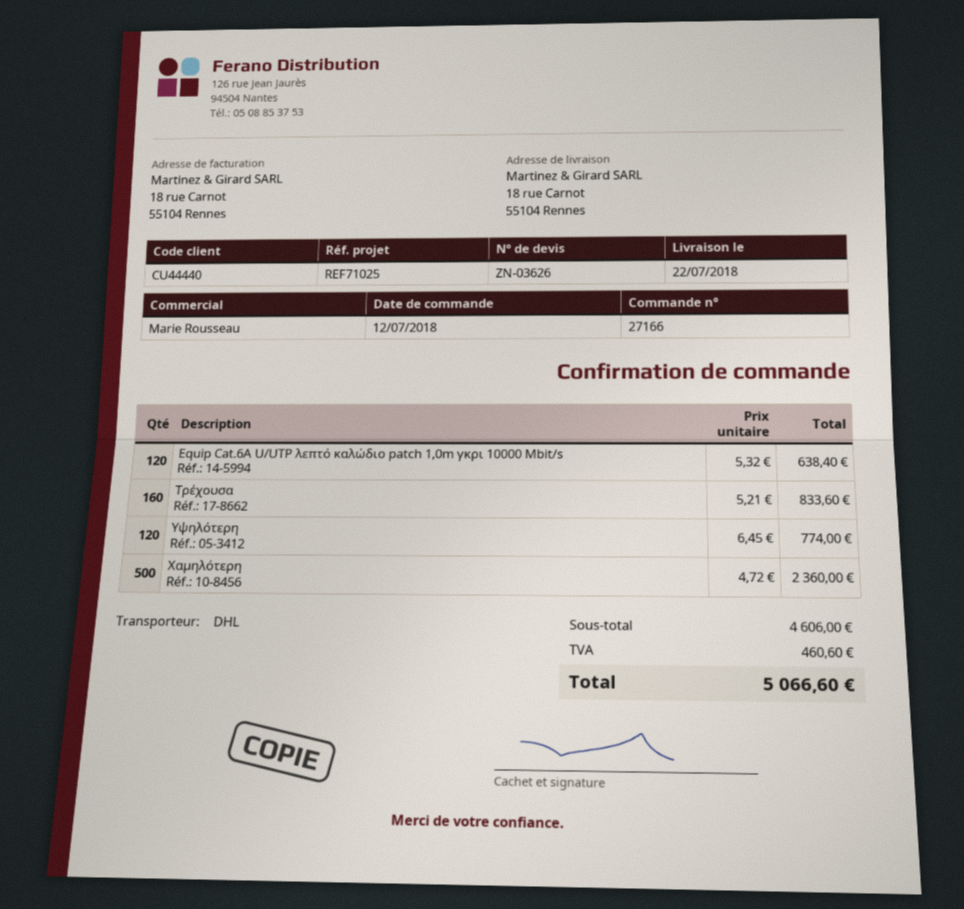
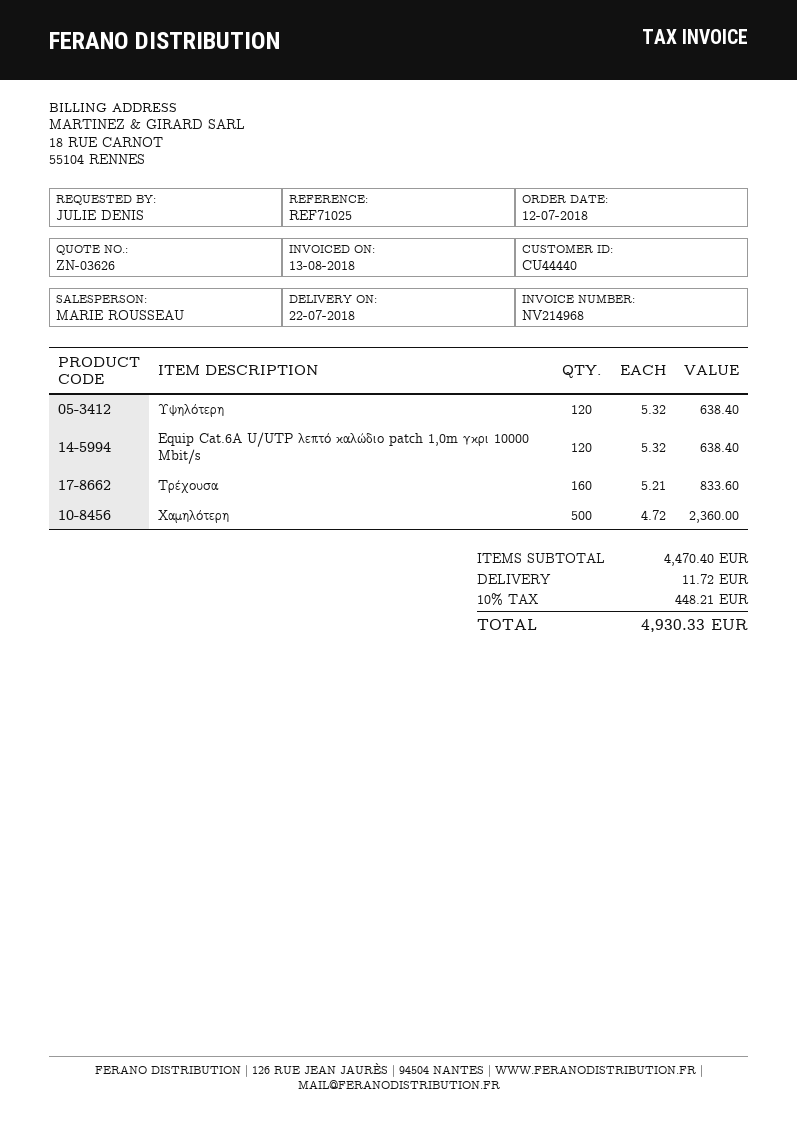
Υψηλότερη: 120 x 6.45 = 774.00 -> 120 x 5.32 = 638.40
subtotal: 4606.00 -> 4470.40
shipping: none -> 11.72
tax: 460.60 -> 448.21
total: 5066.60 -> 4930.33

